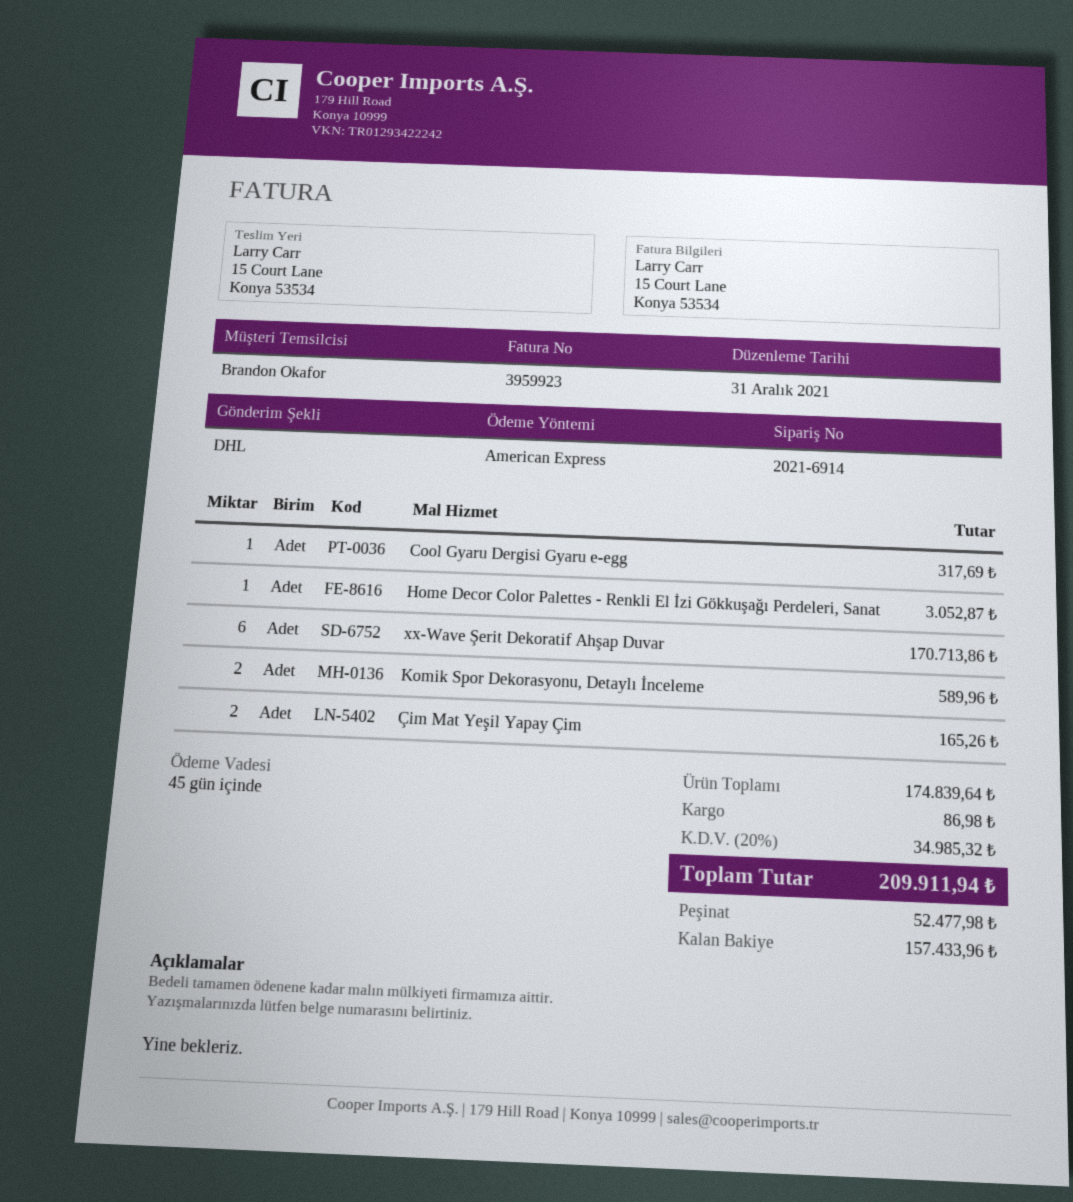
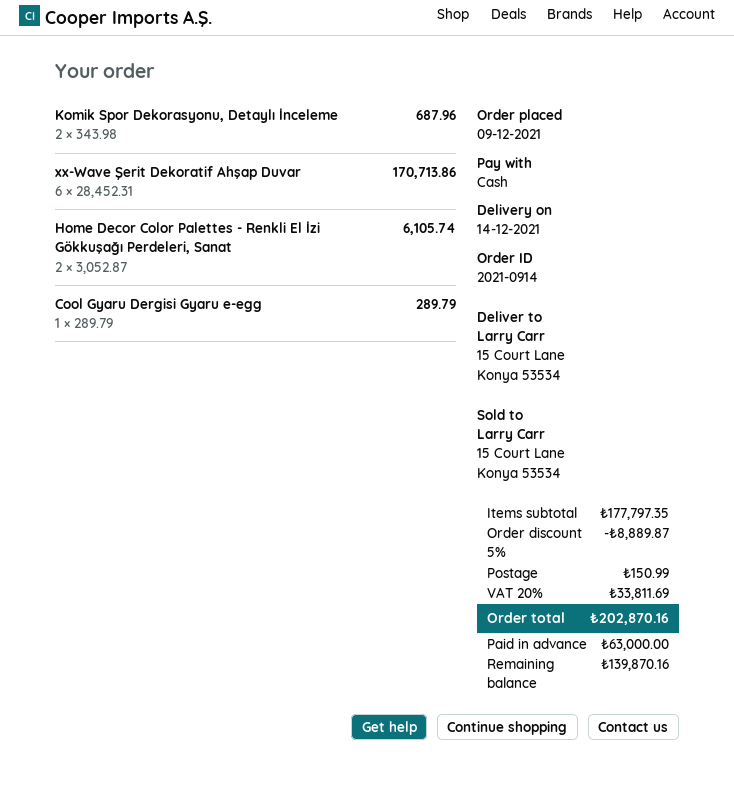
order number: 2021-6914 -> 2021-0914
payment method: American Express -> cash
Cool Gyaru Dergisi Gyaru e-egg: 1 for 317.69 -> 1 for 289.79
Home Decor Color Palettes - Renkli El İzi Gökkuşağı Perdeleri, Sanat: 1 for 3052.87 -> 2 for 6105.74
Komik Spor Dekorasyonu, Detaylı İnceleme: 2 for 589.96 -> 2 for 687.96
Çim Mat Yeşil Yapay Çim: 2 for 165.26 -> none
subtotal: 174839.64 -> 177797.35
discount: none -> 5% = 8889.87
shipping: 86.98 -> 150.99
tax: 20% = 34985.32 -> 20% = 33811.69
total: 209911.94 -> 202870.16
deposit: 52477.98 -> 63000.00
balance: 157433.96 -> 139870.16

